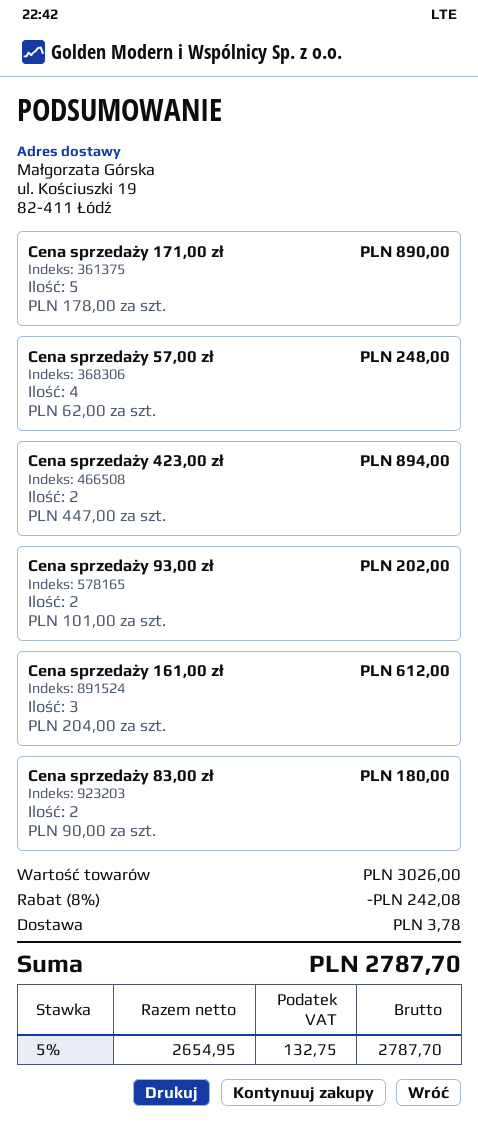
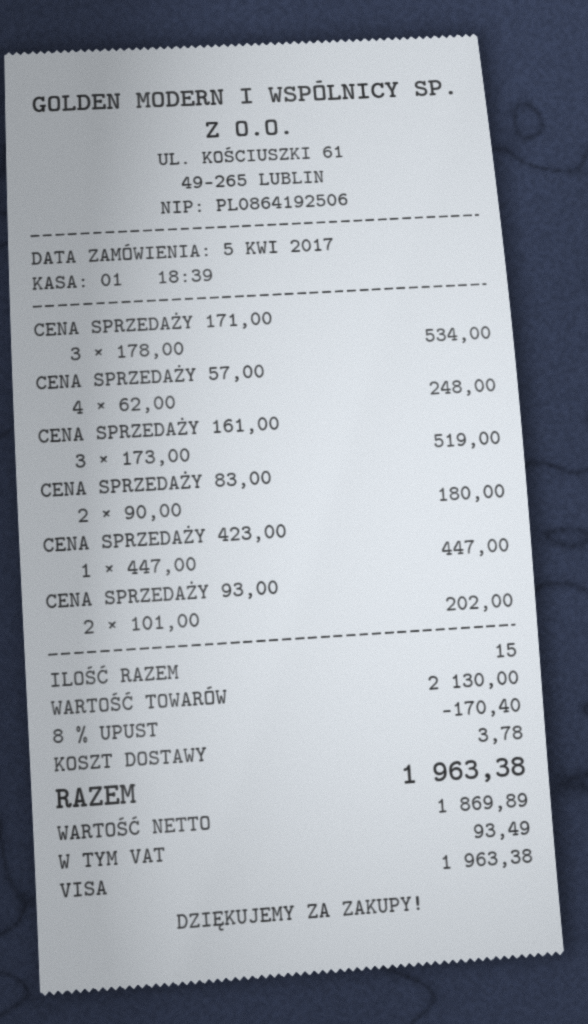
Cena sprzedaży 171,00 zł: 5 x 178.00 = 890.00 -> 3 x 178.00 = 534.00
Cena sprzedaży 423,00 zł: 2 x 447.00 = 894.00 -> 1 x 447.00 = 447.00
Cena sprzedaży 161,00 zł: 3 x 204.00 = 612.00 -> 3 x 173.00 = 519.00
subtotal: 3026.00 -> 2130.00
discount: 8% = 242.08 -> 8% = 170.40
net: 2654.95 -> 1869.89
tax: 132.75 -> 93.49
total: 2787.70 -> 1963.38

